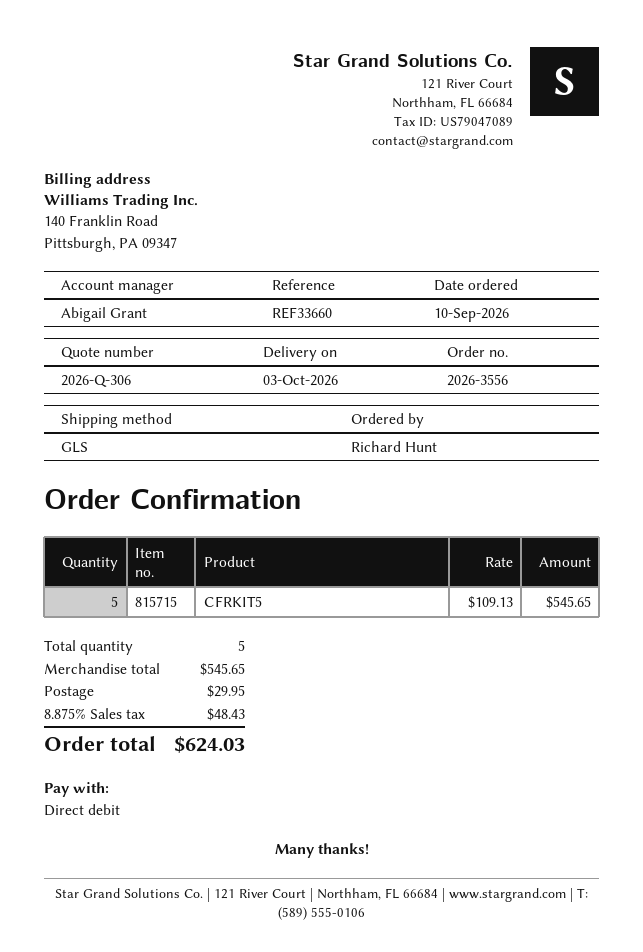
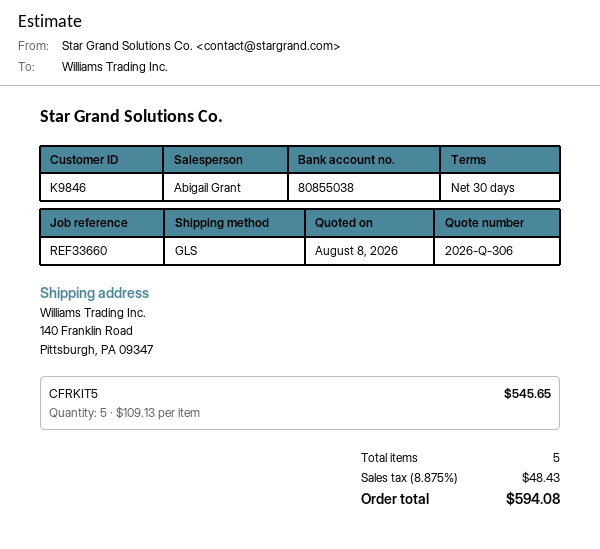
shipping: 29.95 -> none
total: 624.03 -> 594.08

